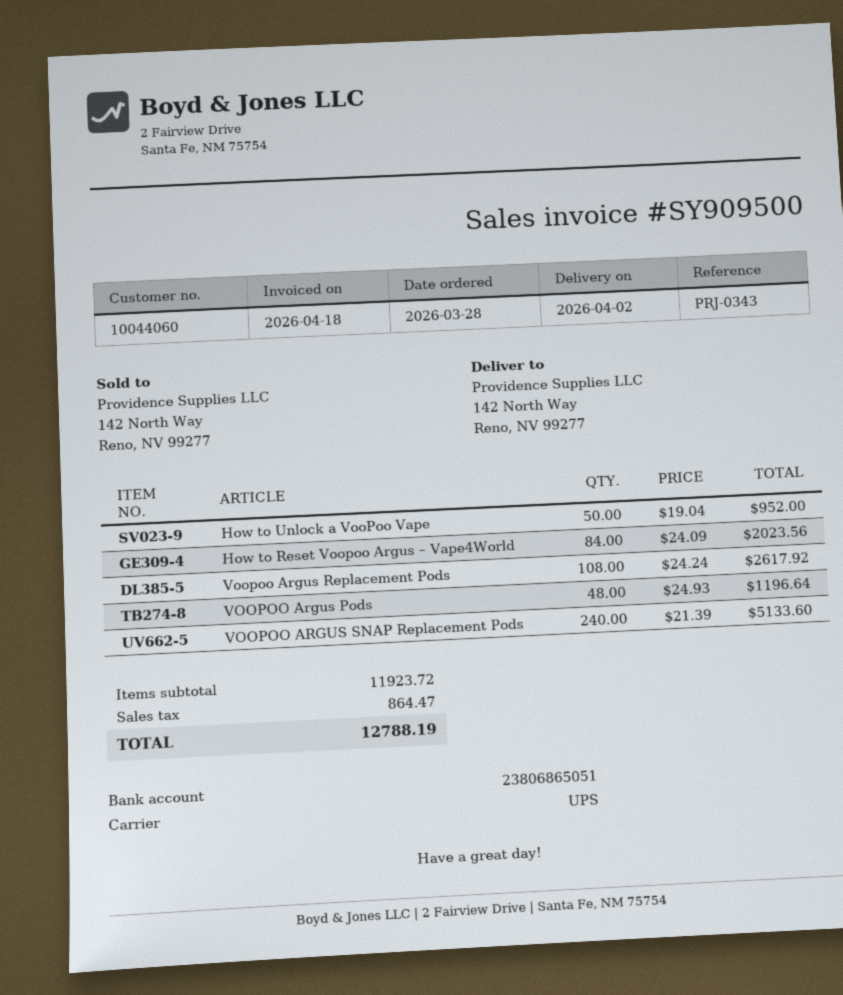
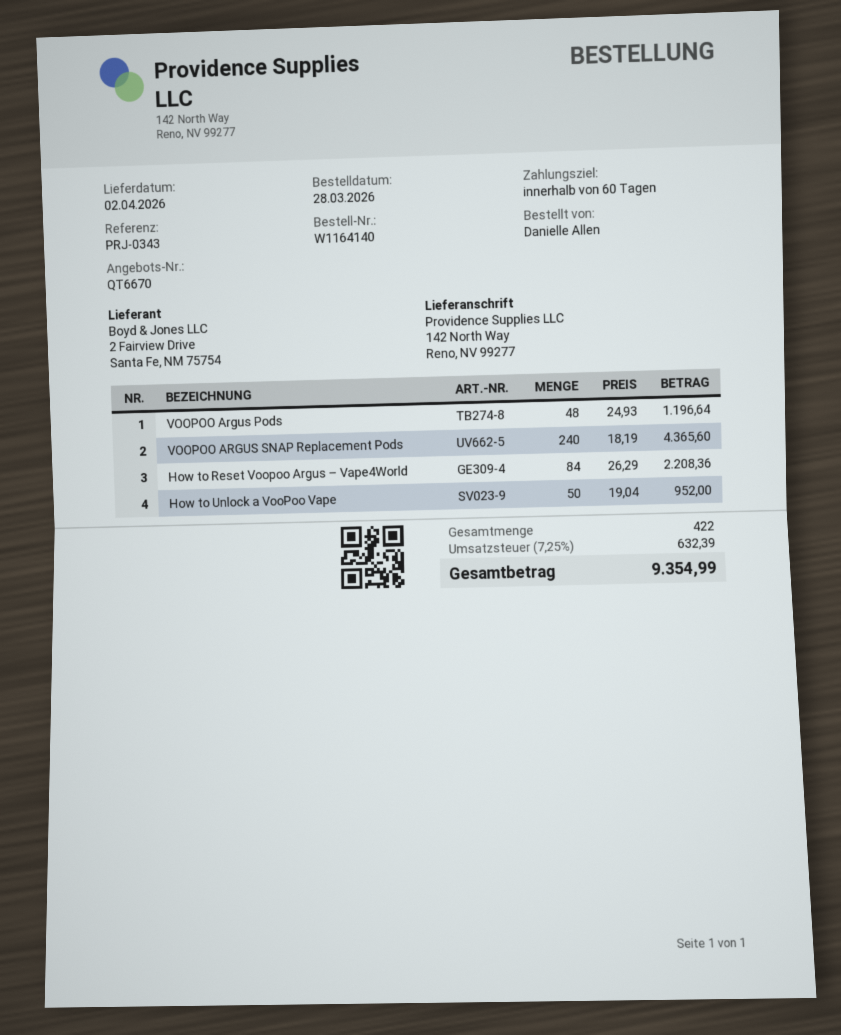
How to Reset Voopoo Argus – Vape4World: 84 x 24.09 = 2023.56 -> 84 x 26.29 = 2208.36
Voopoo Argus Replacement Pods: 108 x 24.24 = 2617.92 -> none
VOOPOO ARGUS SNAP Replacement Pods: 240 x 21.39 = 5133.60 -> 240 x 18.19 = 4365.60
tax: 864.47 -> 632.39
total: 12788.19 -> 9354.99

